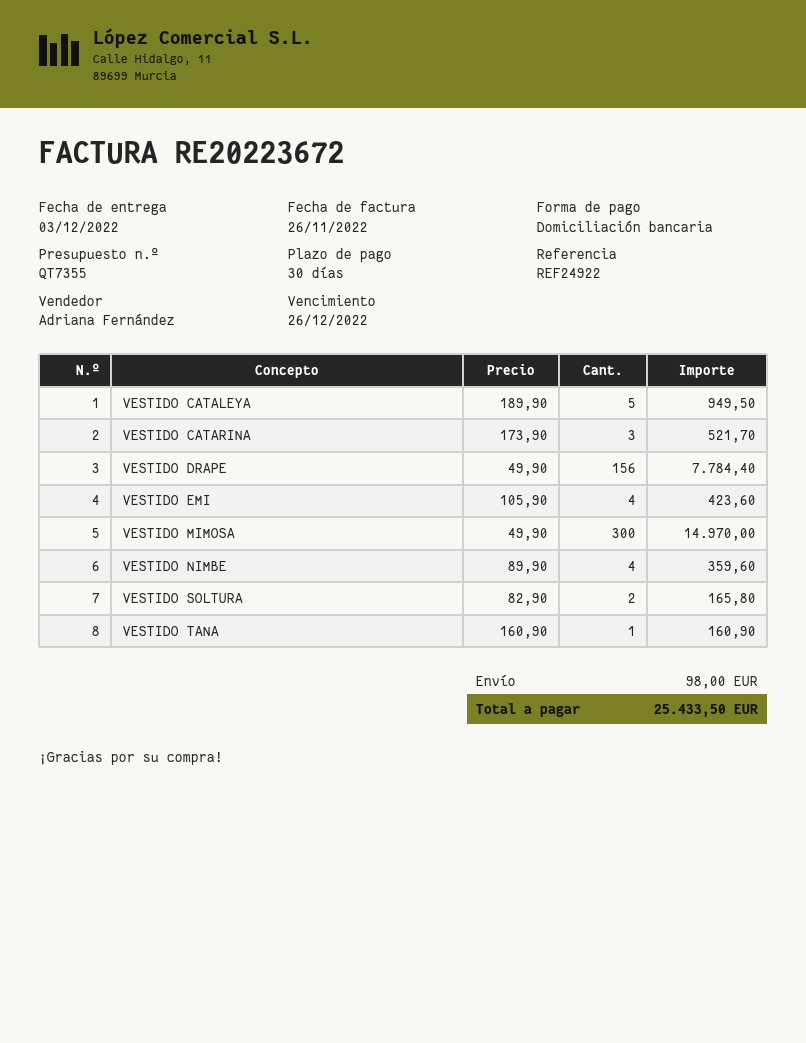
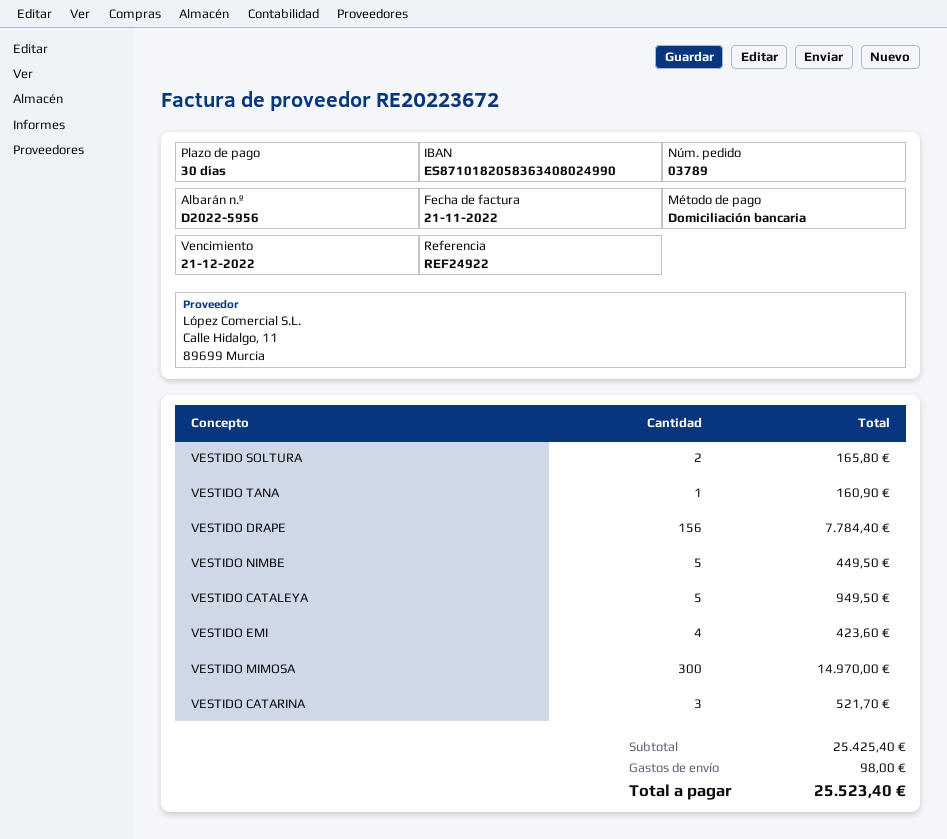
invoice date: 2022-11-26 -> 2022-11-21
due date: 2022-12-26 -> 2022-12-21
VESTIDO NIMBE: 4 for 359.60 -> 5 for 449.50
total: 25433.50 -> 25523.40

